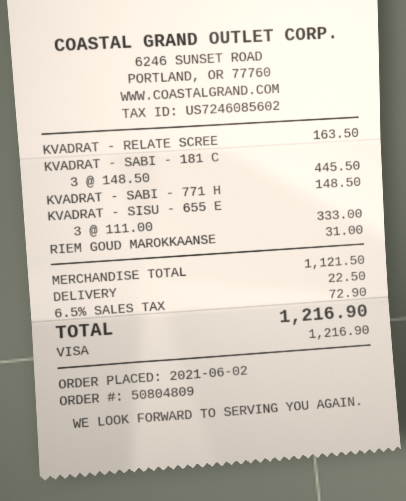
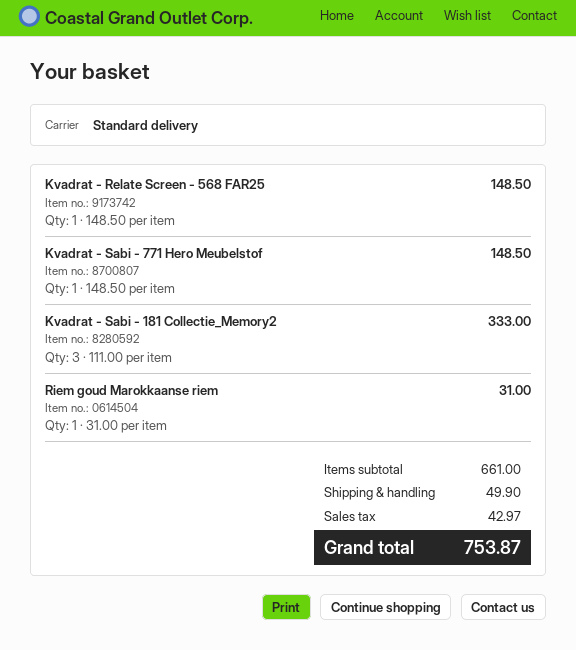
KVADRAT - RELATE SCREE: 1 x 163.50 = 163.50 -> 1 x 148.50 = 148.50
KVADRAT - SABI - 181 C: 3 x 148.50 = 445.50 -> 3 x 111.00 = 333.00
KVADRAT - SISU - 655 E: 3 x 111.00 = 333.00 -> none
subtotal: 1121.50 -> 661.00
shipping: 22.50 -> 49.90
tax: 72.90 -> 42.97
total: 1216.90 -> 753.87

